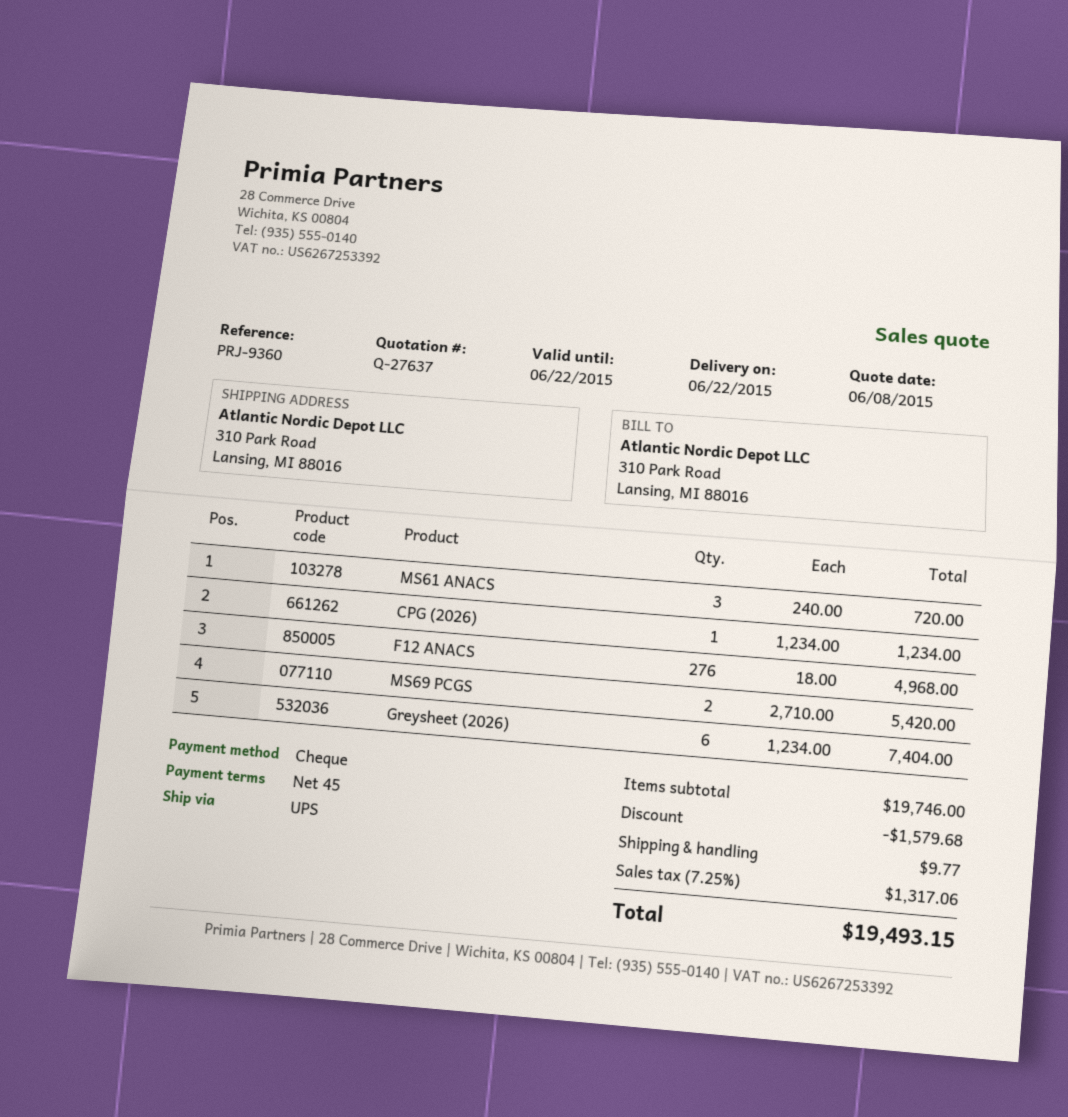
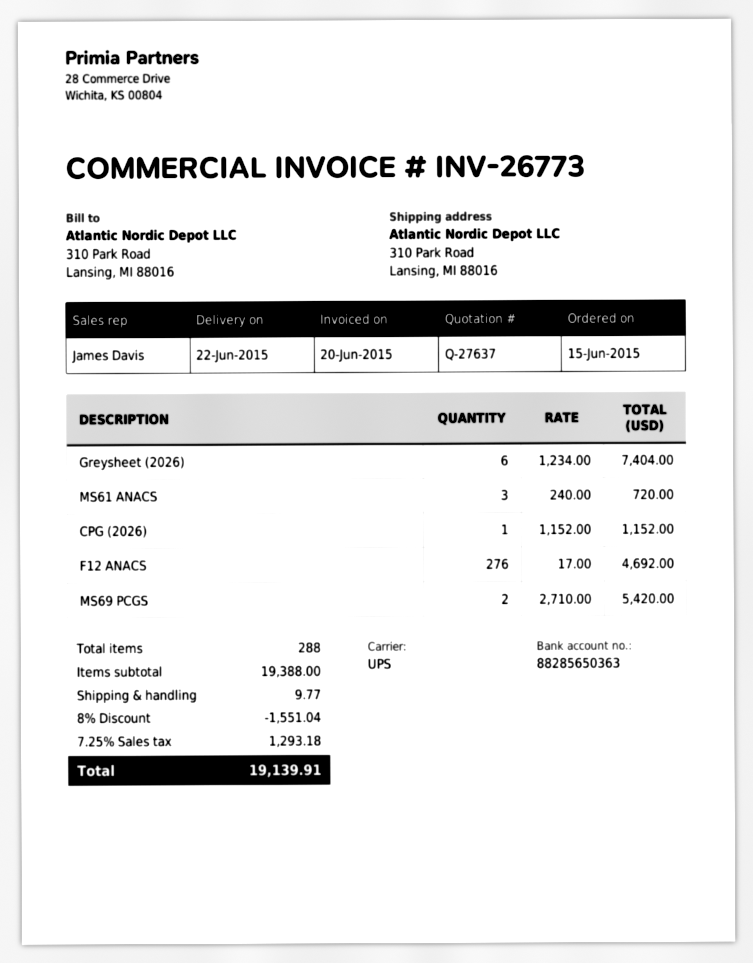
CPG (2026): 1 x 1234.00 = 1234.00 -> 1 x 1152.00 = 1152.00
F12 ANACS: 276 x 18.00 = 4968.00 -> 276 x 17.00 = 4692.00
subtotal: 19746.00 -> 19388.00
discount: 1579.68 -> 1551.04
tax: 7.25% = 1317.06 -> 7.25% = 1293.18
total: 19493.15 -> 19139.91

